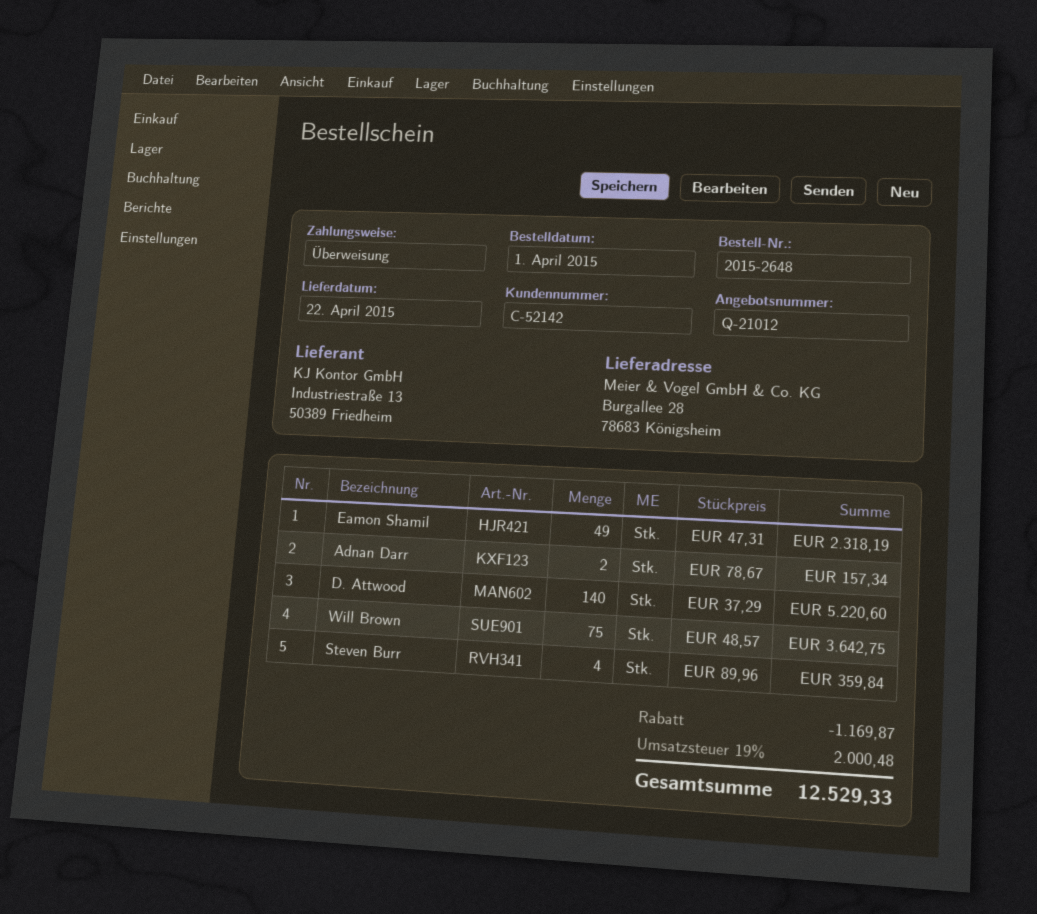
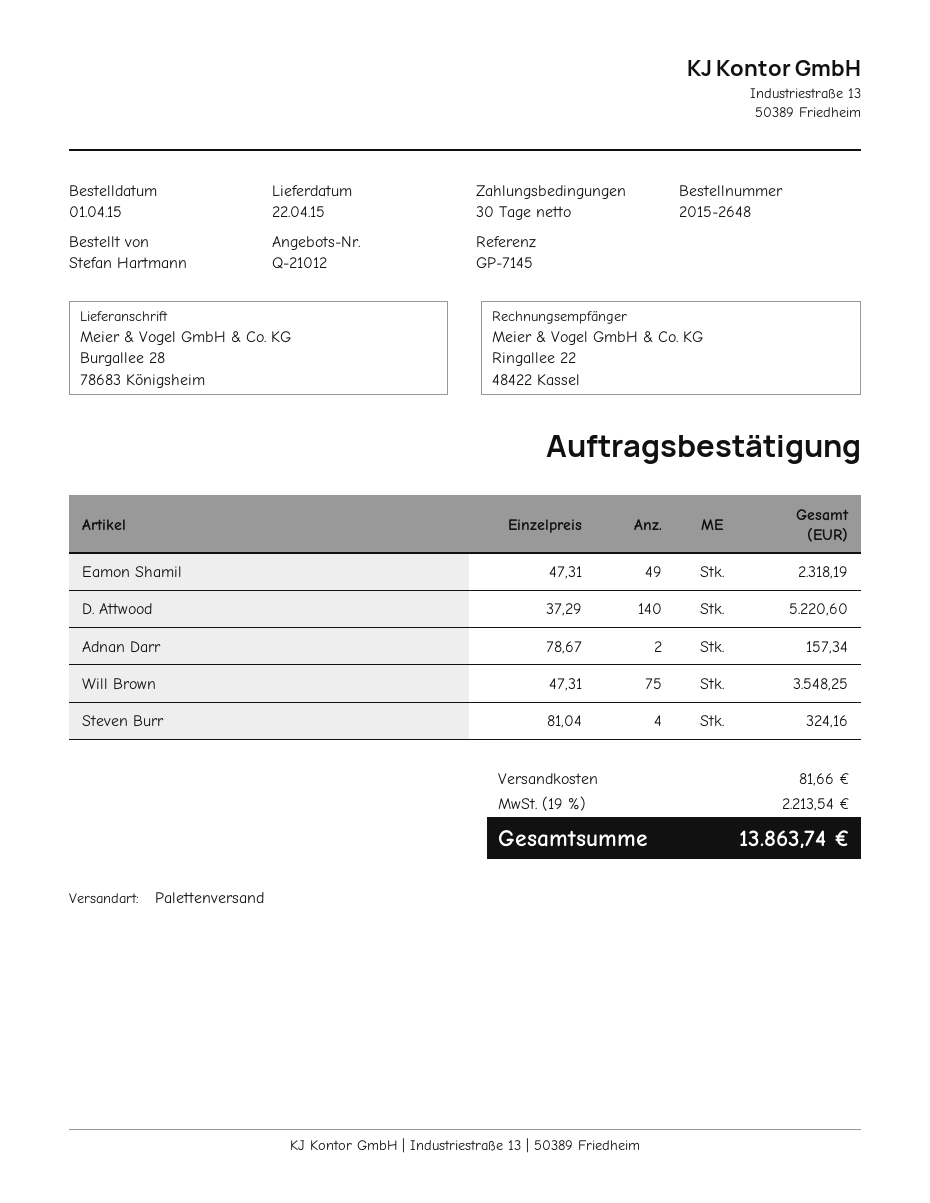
Will Brown: 75 x 48.57 = 3642.75 -> 75 x 47.31 = 3548.25
Steven Burr: 4 x 89.96 = 359.84 -> 4 x 81.04 = 324.16
discount: 1169.87 -> none
shipping: none -> 81.66
tax: 19% = 2000.48 -> 19% = 2213.54
total: 12529.33 -> 13863.74

